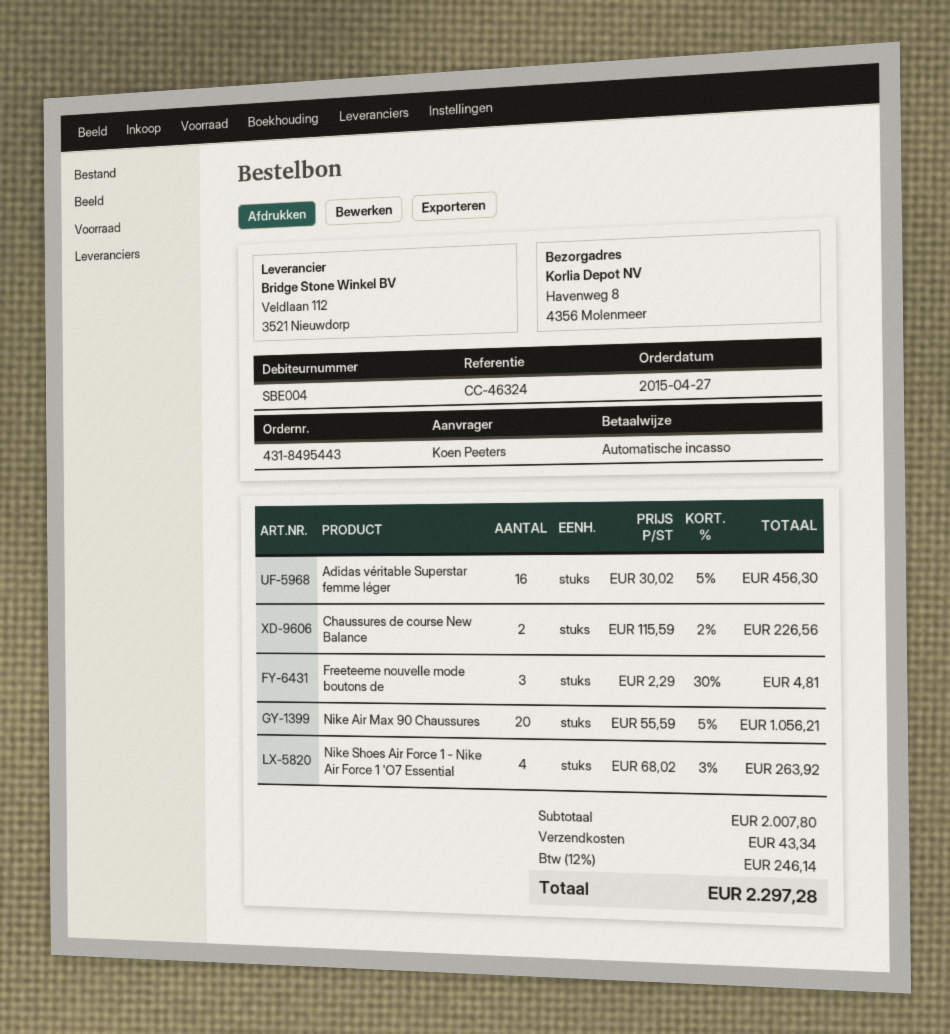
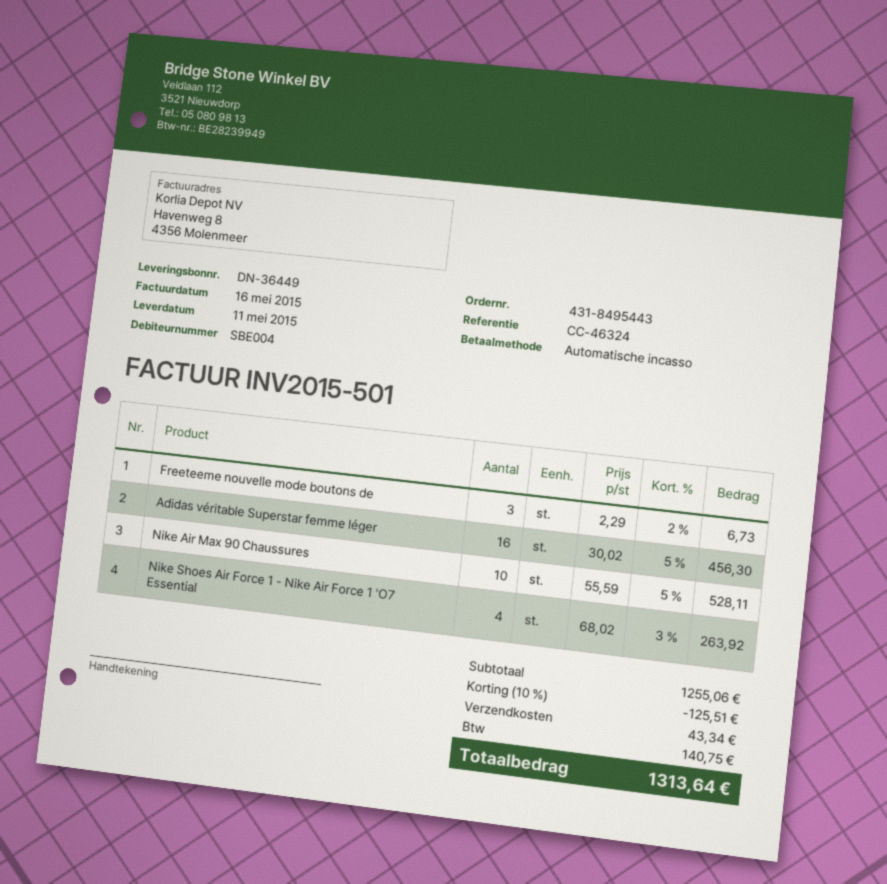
Chaussures de course New Balance: 2 x 115.59 - 2% = 226.56 -> none
Freeteeme nouvelle mode boutons de: 3 x 2.29 - 30% = 4.81 -> 3 x 2.29 - 2% = 6.73
Nike Air Max 90 Chaussures: 20 x 55.59 - 5% = 1056.21 -> 10 x 55.59 - 5% = 528.11
subtotal: 2007.80 -> 1255.06
discount: none -> 10% = 125.51
tax: 246.14 -> 140.75
total: 2297.28 -> 1313.64

